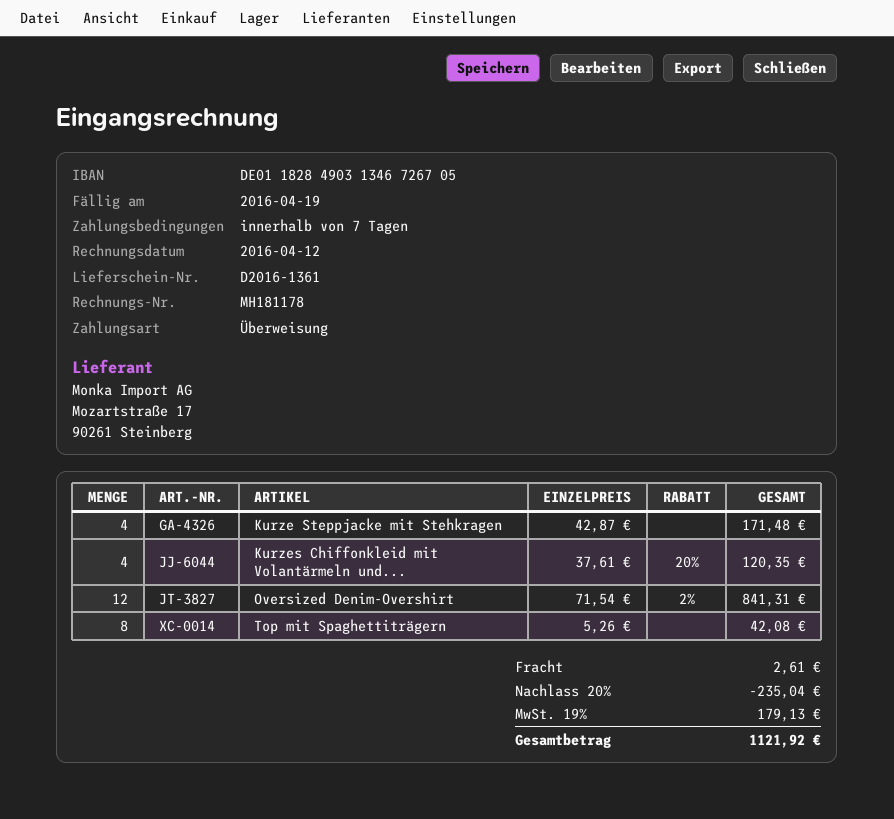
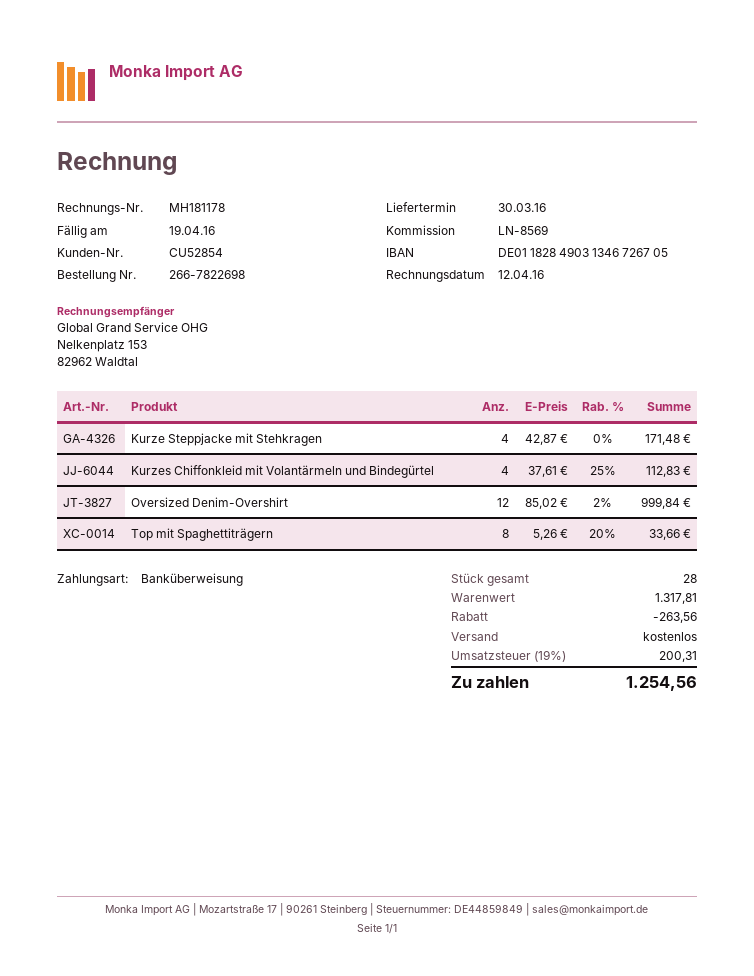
Kurzes Chiffonkleid mit Volantärmeln und...: 4 x 37.61 - 20% = 120.35 -> 4 x 37.61 - 25% = 112.83
Oversized Denim-Overshirt: 12 x 71.54 - 2% = 841.31 -> 12 x 85.02 - 2% = 999.84
Top mit Spaghettiträgern: 8 x 5.26 = 42.08 -> 8 x 5.26 - 20% = 33.66
discount: 235.04 -> 263.56
shipping: 2.61 -> 0.00
tax: 19% = 179.13 -> 19% = 200.31
total: 1121.92 -> 1254.56

